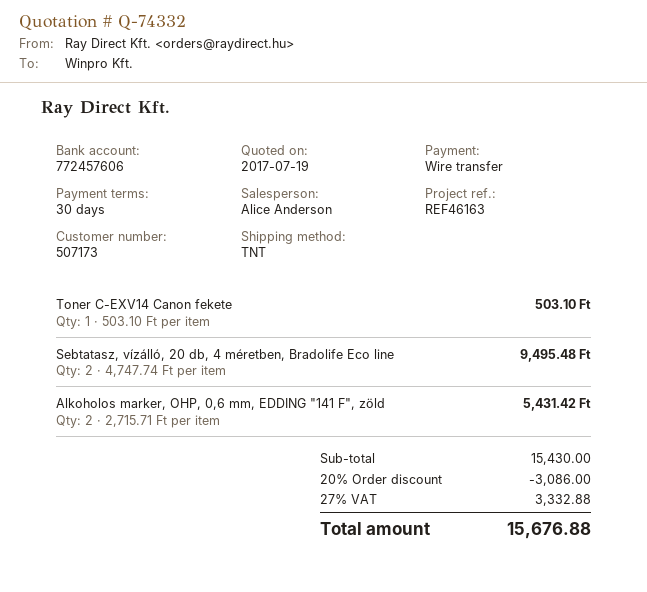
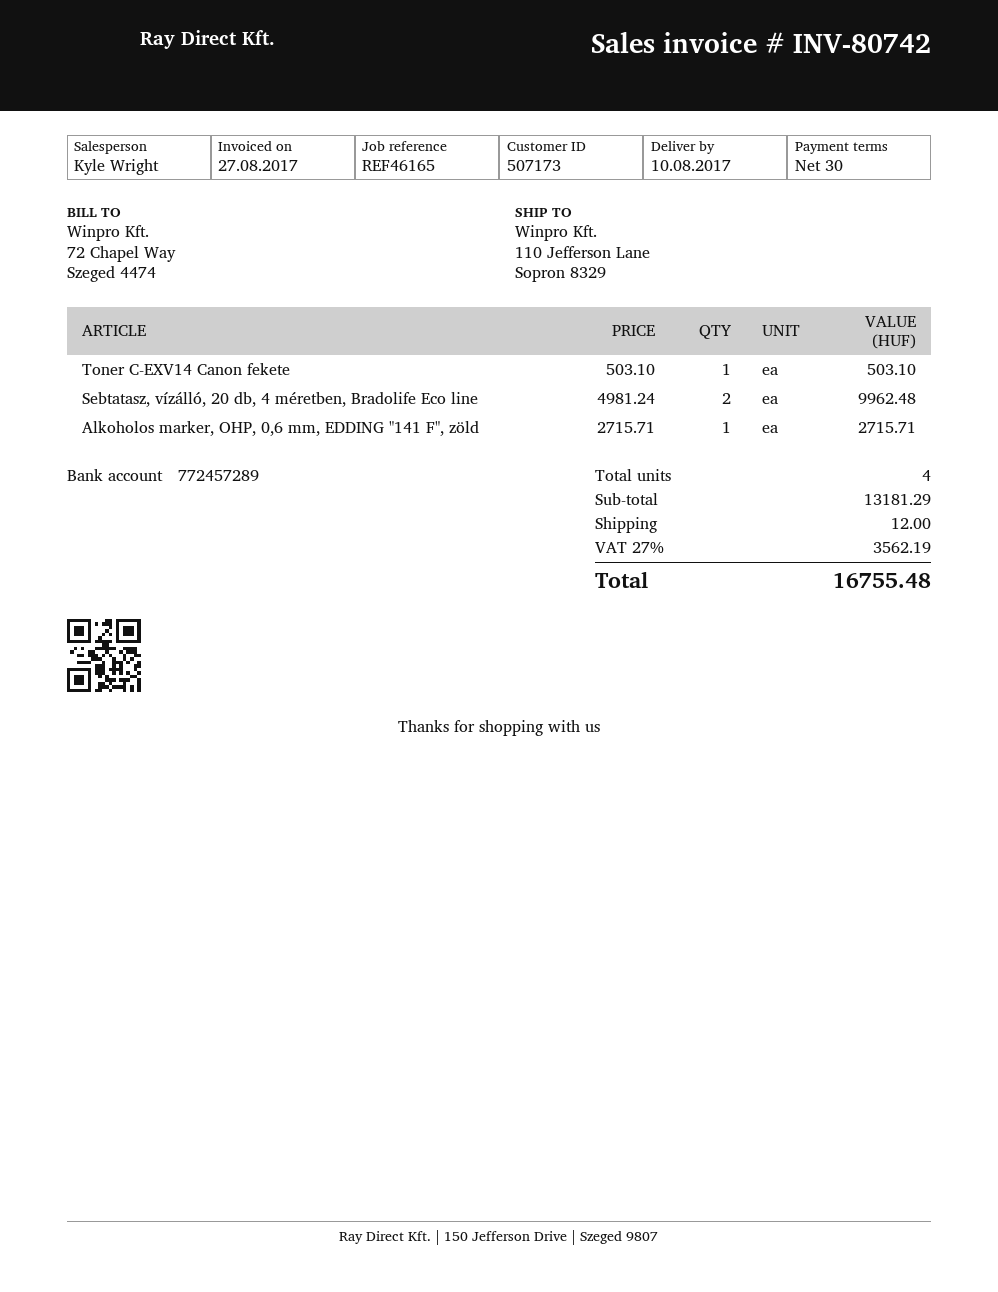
reference: REF46163 -> REF46165
sales rep: Alice Anderson -> Kyle Wright
bank account: 772457606 -> 772457289
Sebtatasz, vízálló, 20 db, 4 méretben, Bradolife Eco line: 2 x 4747.74 = 9495.48 -> 2 x 4981.24 = 9962.48
Alkoholos marker, OHP, 0,6 mm, EDDING "141 F", zöld: 2 x 2715.71 = 5431.42 -> 1 x 2715.71 = 2715.71
subtotal: 15430.00 -> 13181.29
discount: 20% = 3086.00 -> none
shipping: none -> 12.00
tax: 27% = 3332.88 -> 27% = 3562.19
total: 15676.88 -> 16755.48

